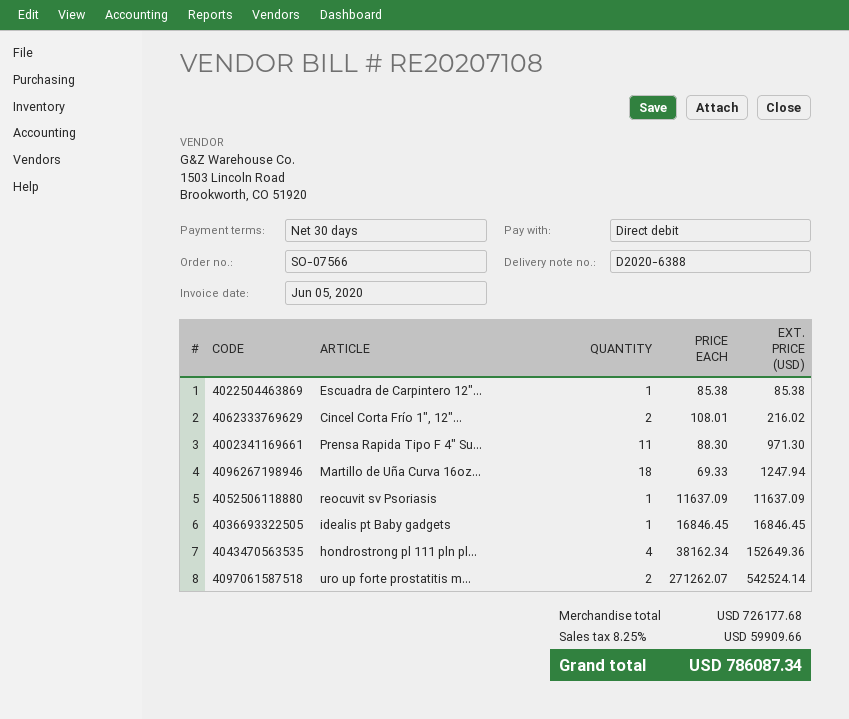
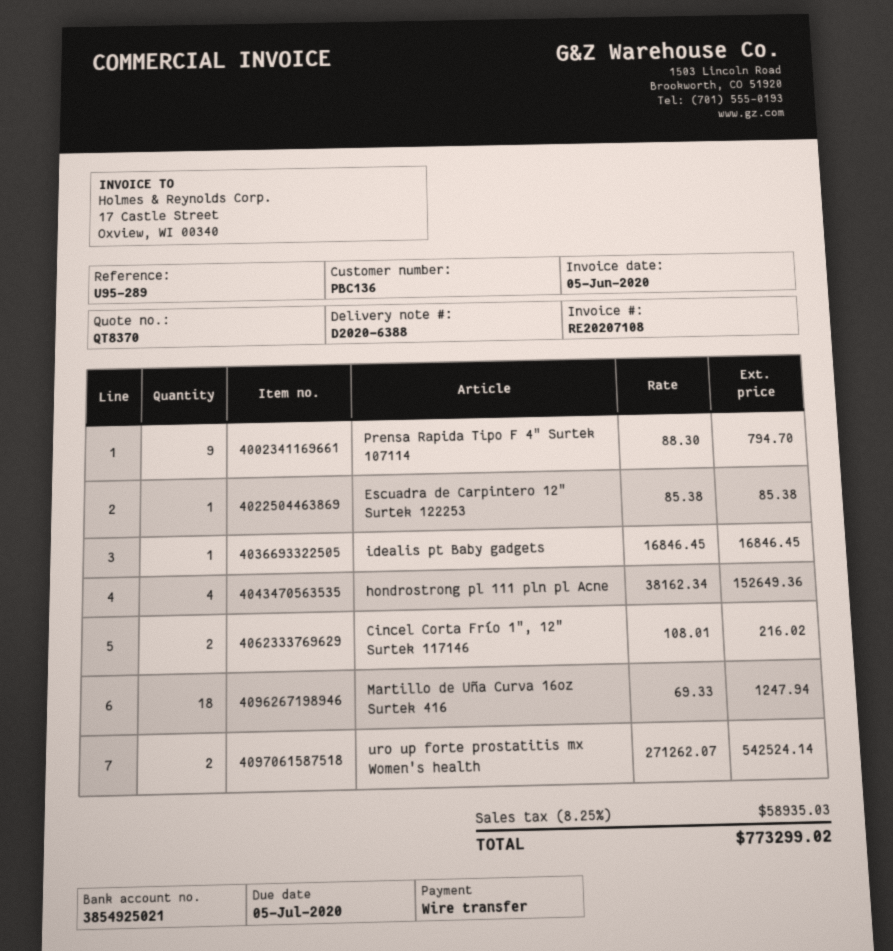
payment method: direct debit -> bank transfer
Prensa Rapida Tipo F 4" Su...: 11 x 88.30 = 971.30 -> 9 x 88.30 = 794.70
reocuvit sv Psoriasis: 1 x 11637.09 = 11637.09 -> none
tax: 8.25% = 59909.66 -> 8.25% = 58935.03
total: 786087.34 -> 773299.02

